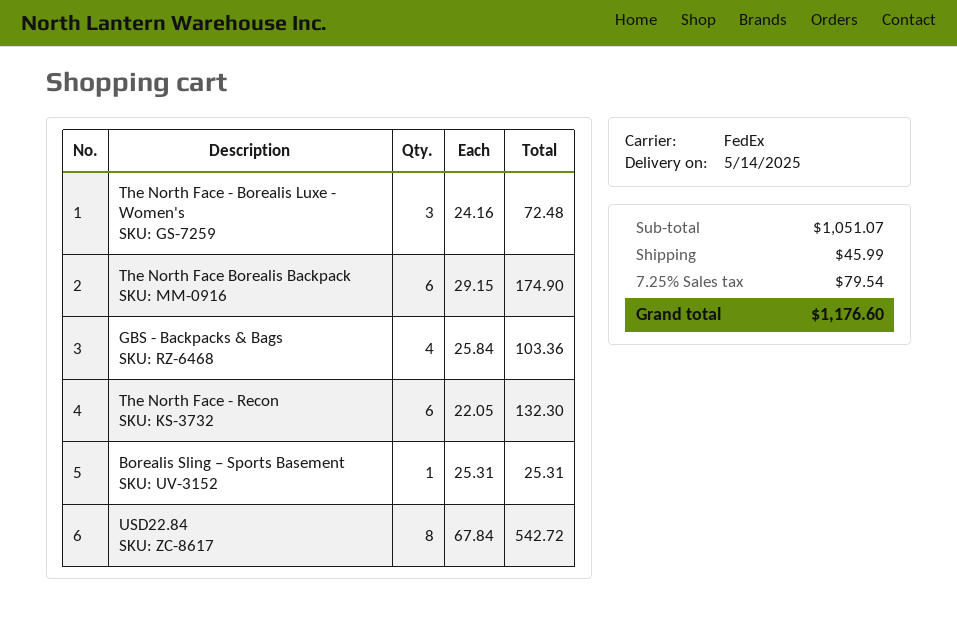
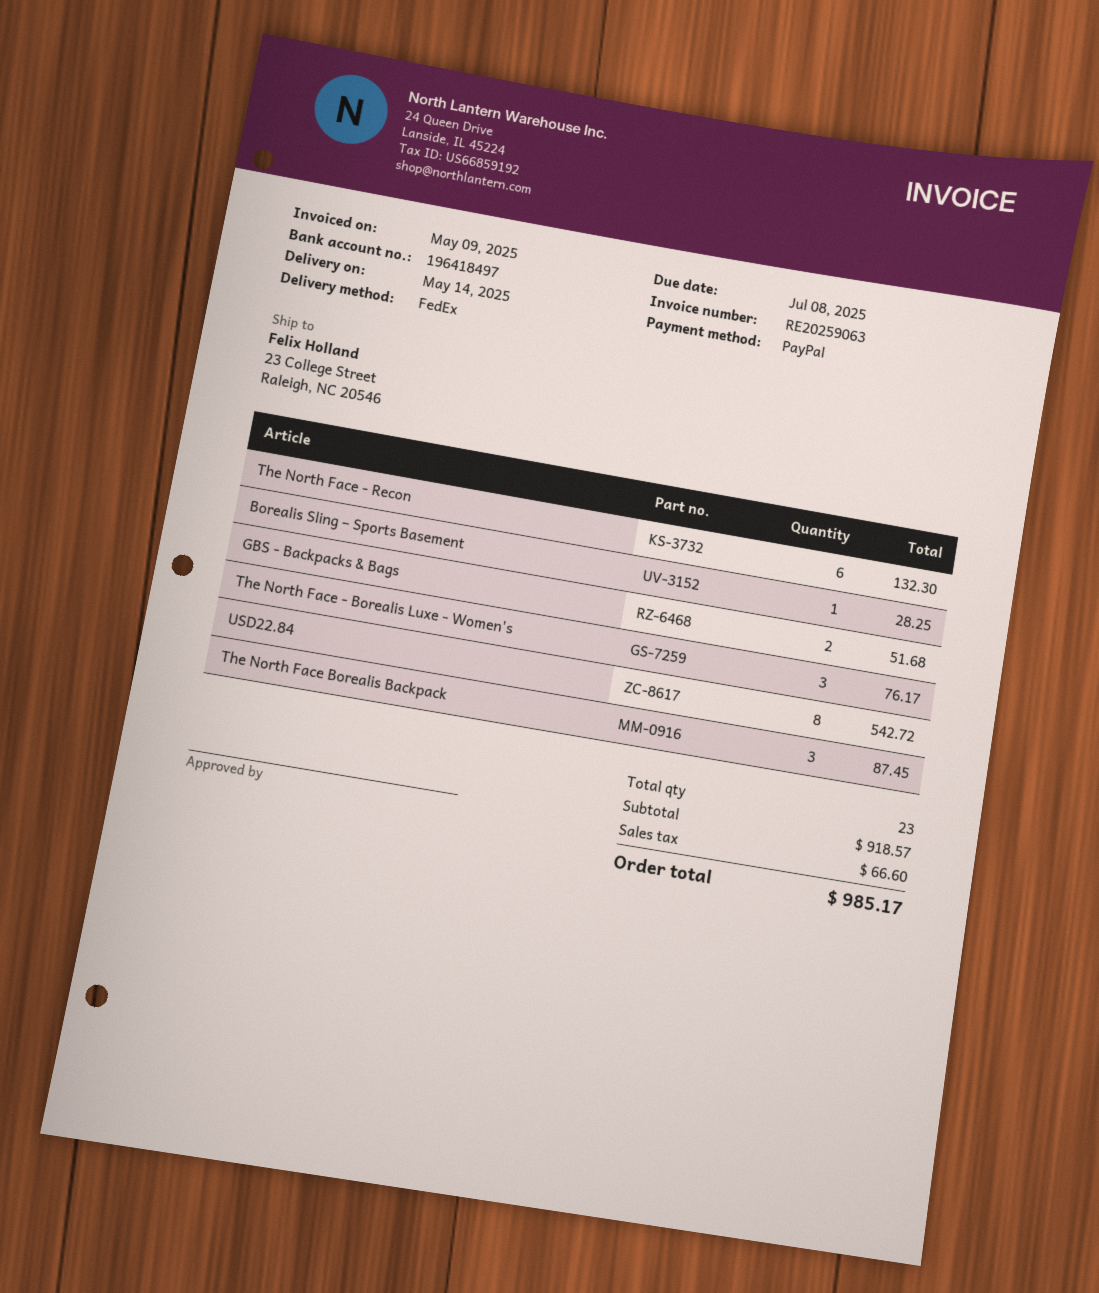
The North Face - Borealis Luxe - Women's: 3 for 72.48 -> 3 for 76.17
The North Face Borealis Backpack: 6 for 174.90 -> 3 for 87.45
GBS - Backpacks & Bags: 4 for 103.36 -> 2 for 51.68
Borealis Sling – Sports Basement: 1 for 25.31 -> 1 for 28.25
subtotal: 1051.07 -> 918.57
shipping: 45.99 -> none
tax: 79.54 -> 66.60
total: 1176.60 -> 985.17

